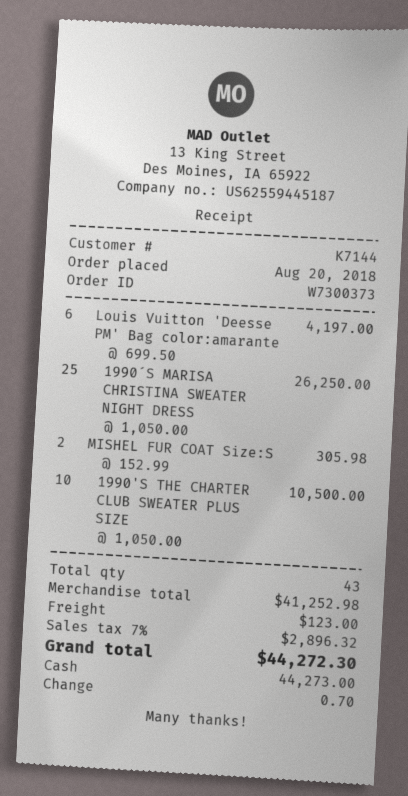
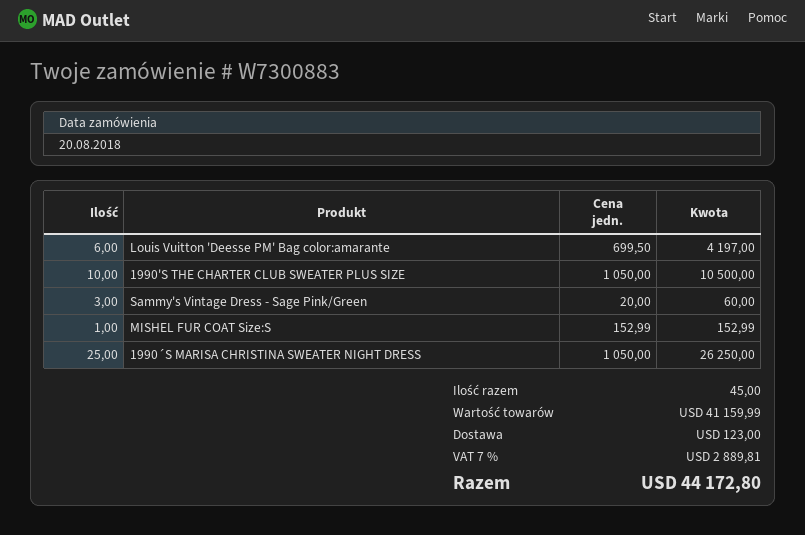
order number: W7300373 -> W7300883
MISHEL FUR COAT Size:S: 2 x 152.99 = 305.98 -> 1 x 152.99 = 152.99
Sammy's Vintage Dress - Sage Pink/Green: none -> 3 x 20.00 = 60.00
total quantity: 43 -> 45
subtotal: 41252.98 -> 41159.99
tax: 7% = 2896.32 -> 7% = 2889.81
total: 44272.30 -> 44172.80

